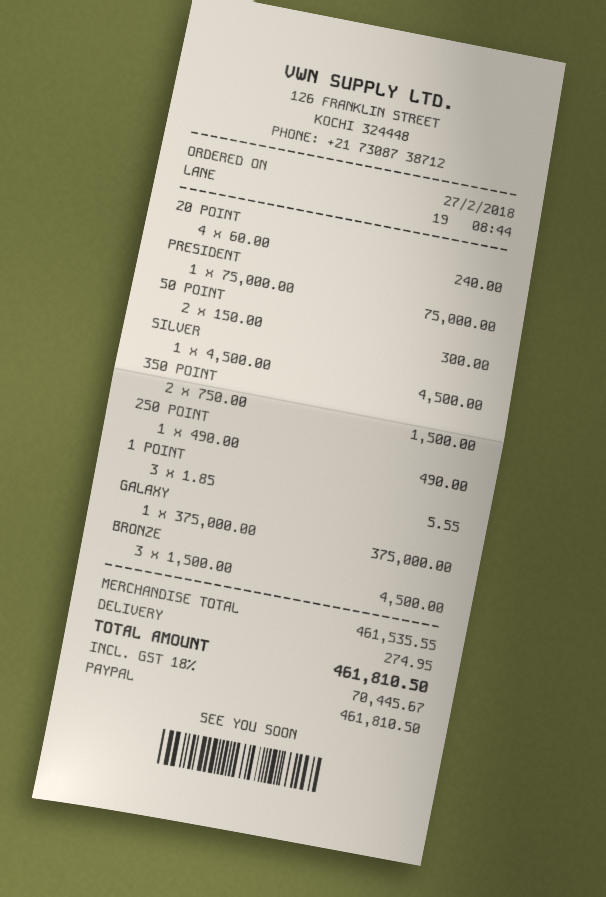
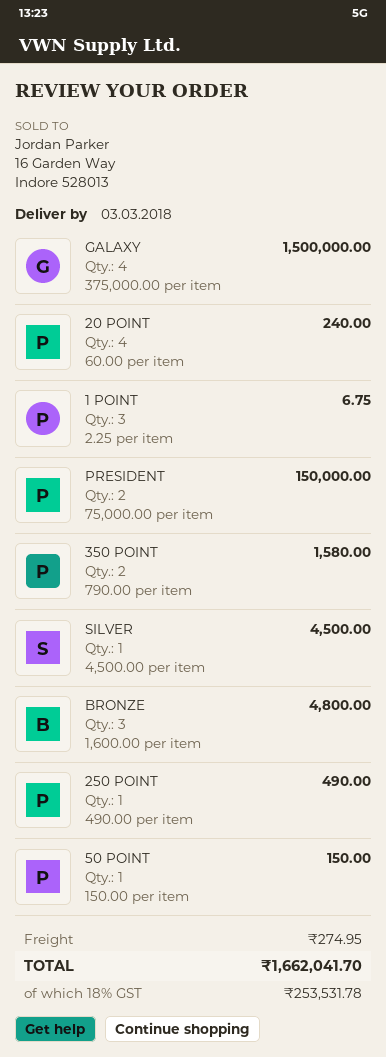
PRESIDENT: 1 x 75000.00 = 75000.00 -> 2 x 75000.00 = 150000.00
50 POINT: 2 x 150.00 = 300.00 -> 1 x 150.00 = 150.00
350 POINT: 2 x 750.00 = 1500.00 -> 2 x 790.00 = 1580.00
1 POINT: 3 x 1.85 = 5.55 -> 3 x 2.25 = 6.75
GALAXY: 1 x 375000.00 = 375000.00 -> 4 x 375000.00 = 1500000.00
BRONZE: 3 x 1500.00 = 4500.00 -> 3 x 1600.00 = 4800.00
tax: 18% = 70445.67 -> 18% = 253531.78
total: 461810.50 -> 1662041.70

